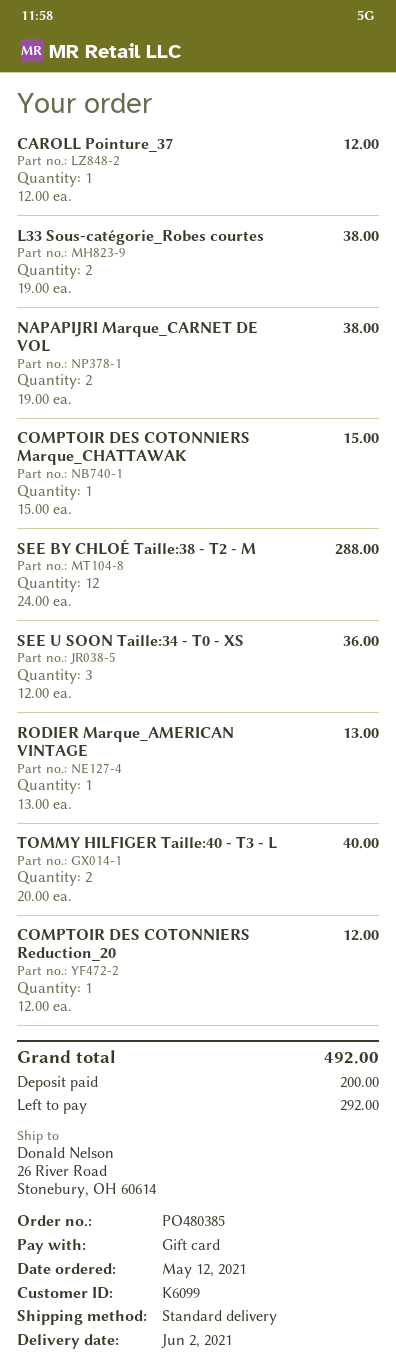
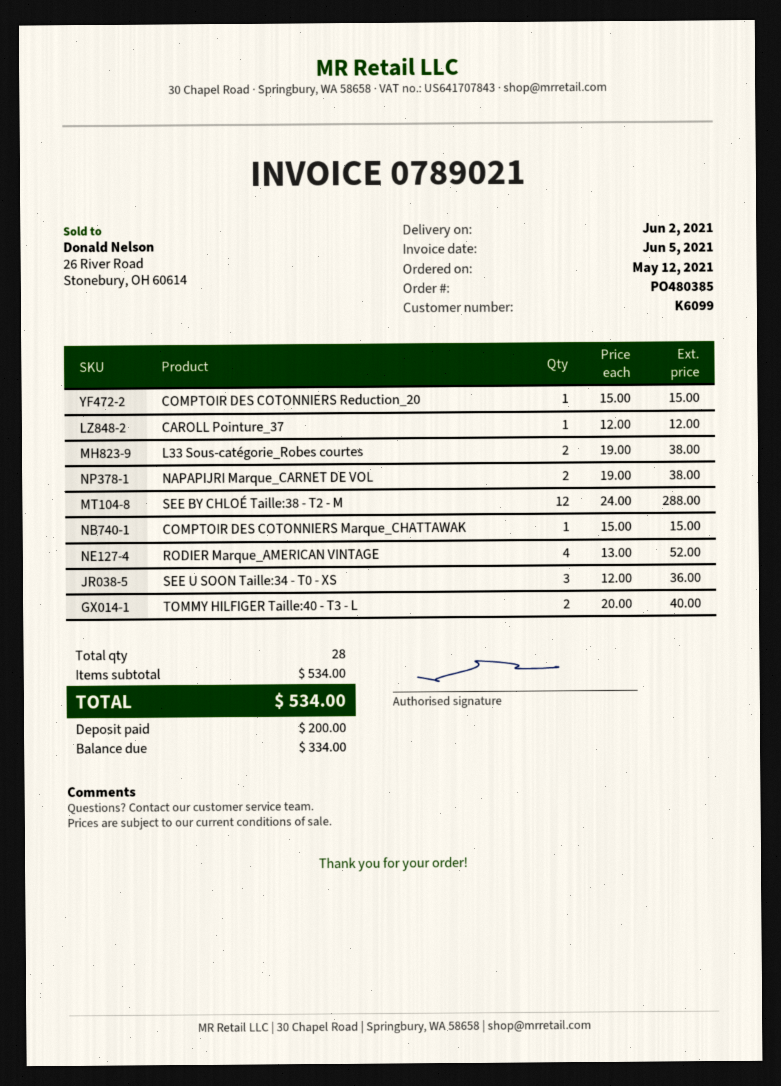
RODIER Marque_AMERICAN VINTAGE: 1 x 13.00 = 13.00 -> 4 x 13.00 = 52.00
COMPTOIR DES COTONNIERS Reduction_20: 1 x 12.00 = 12.00 -> 1 x 15.00 = 15.00
total: 492.00 -> 534.00
balance: 292.00 -> 334.00

